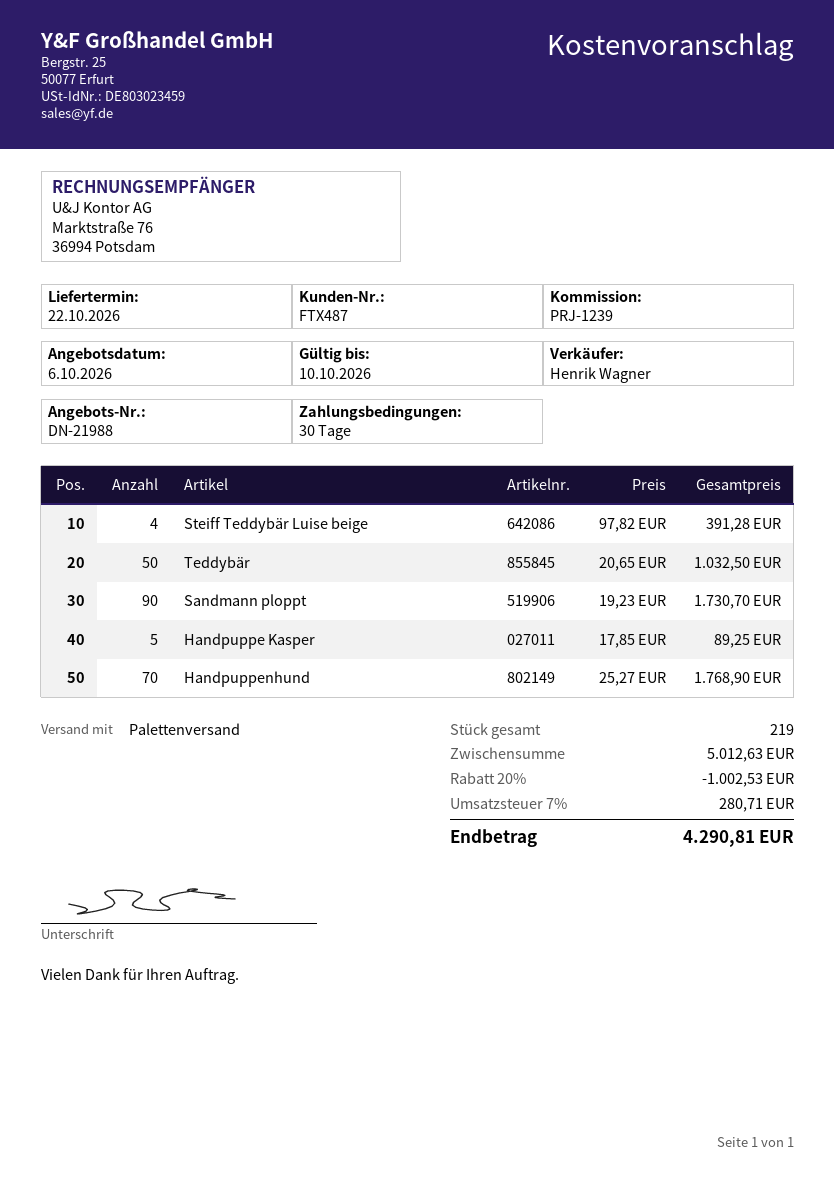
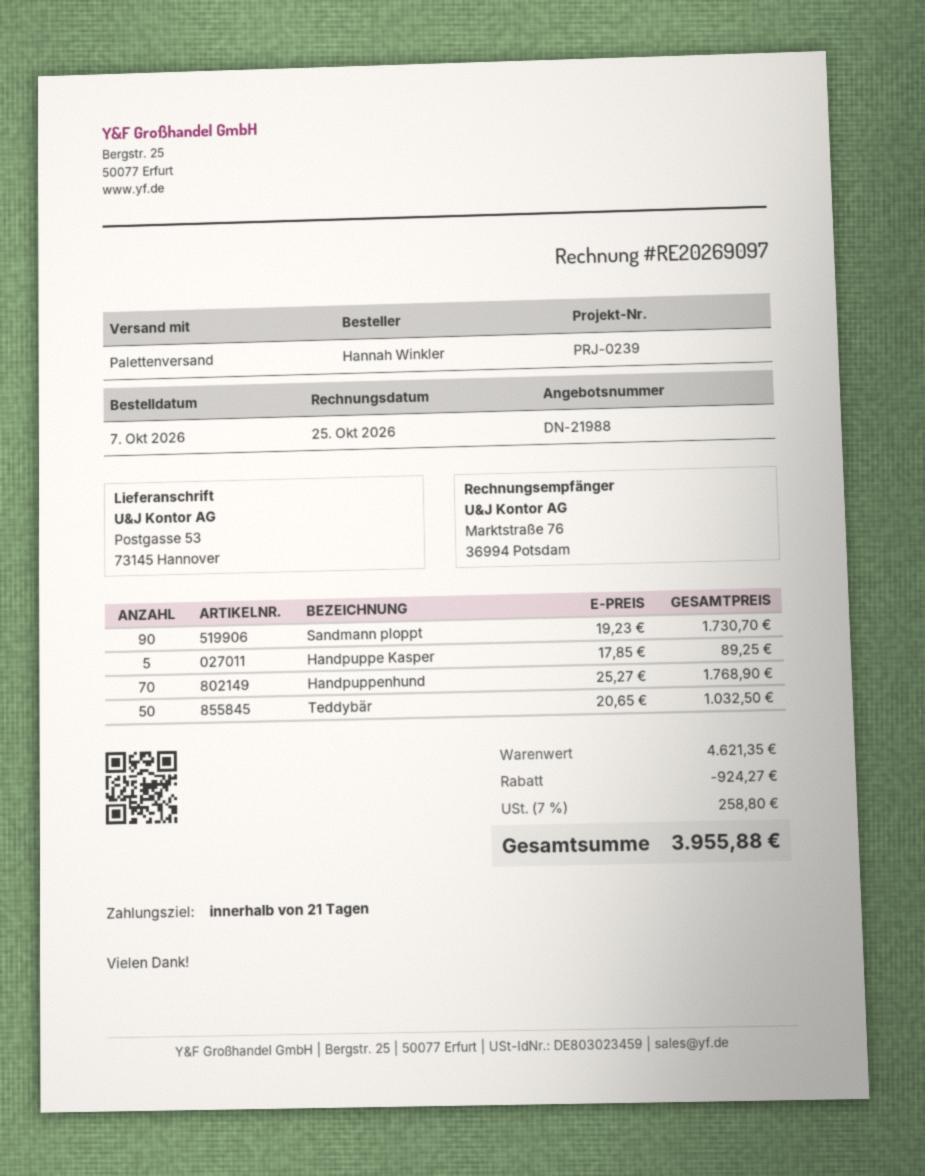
payment terms: 30 days -> 21 days
reference: PRJ-1239 -> PRJ-0239
Steiff Teddybär Luise beige: 4 x 97.82 = 391.28 -> none
subtotal: 5012.63 -> 4621.35
discount: 1002.53 -> 924.27
tax: 7% = 280.71 -> 7% = 258.80
total: 4290.81 -> 3955.88

